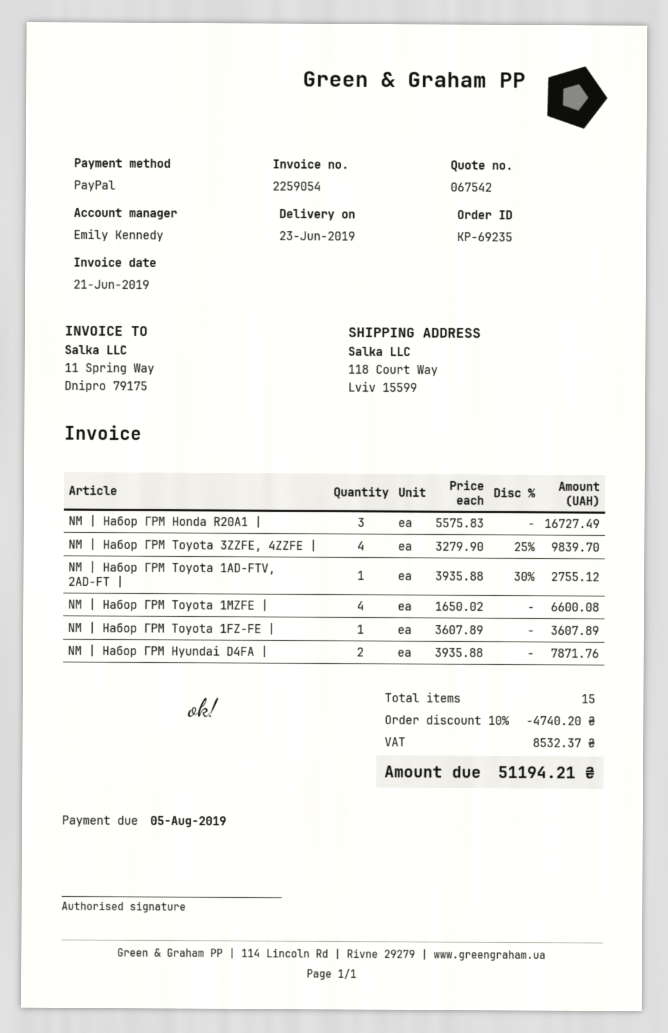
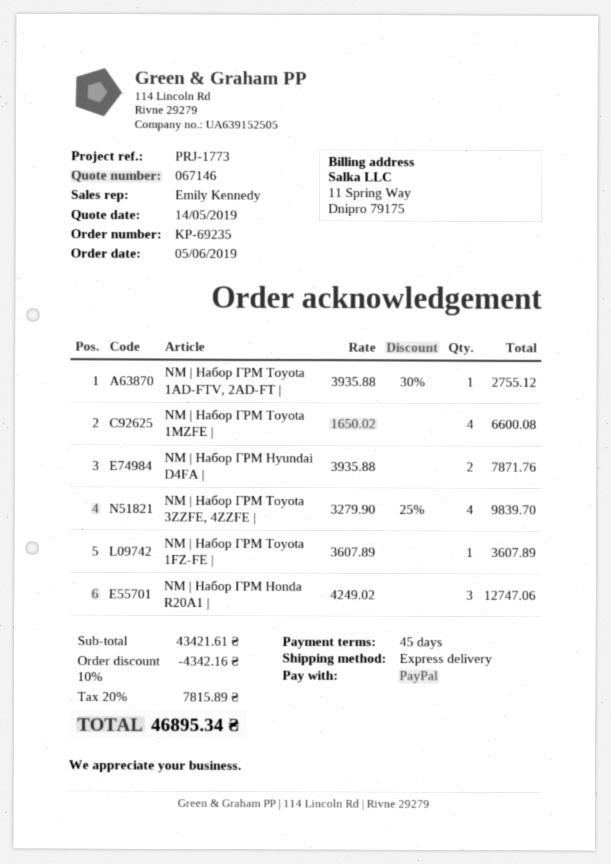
quote number: 067542 -> 067146
NM | Набор ГРМ Honda R20A1 |: 3 x 5575.83 = 16727.49 -> 3 x 4249.02 = 12747.06
discount: 10% = 4740.20 -> 10% = 4342.16
tax: 8532.37 -> 7815.89
total: 51194.21 -> 46895.34

